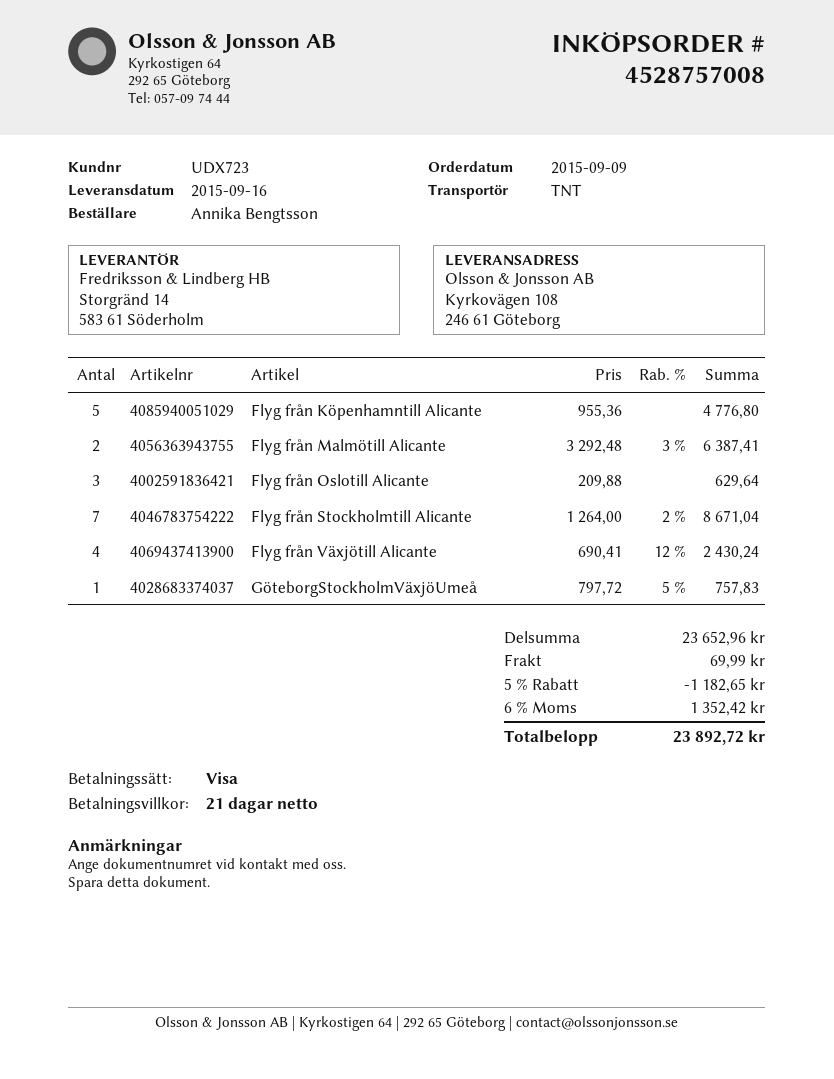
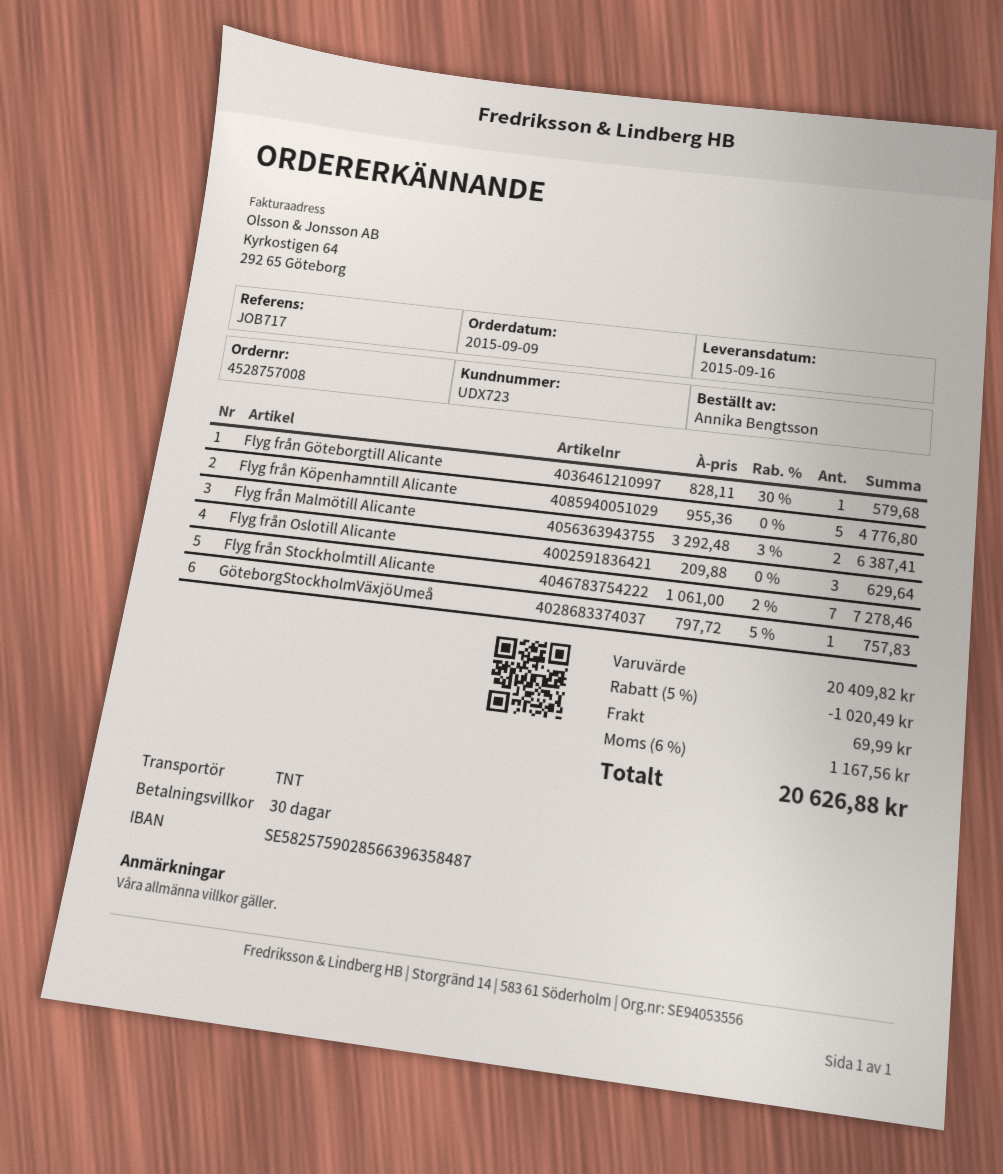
payment terms: 21 days -> 30 days
Flyg från Stockholmtill Alicante: 7 x 1264.00 - 2% = 8671.04 -> 7 x 1061.00 - 2% = 7278.46
Flyg från Växjötill Alicante: 4 x 690.41 - 12% = 2430.24 -> none
Flyg från Göteborgtill Alicante: none -> 1 x 828.11 - 30% = 579.68
subtotal: 23652.96 -> 20409.82
discount: 5% = 1182.65 -> 5% = 1020.49
tax: 6% = 1352.42 -> 6% = 1167.56
total: 23892.72 -> 20626.88

